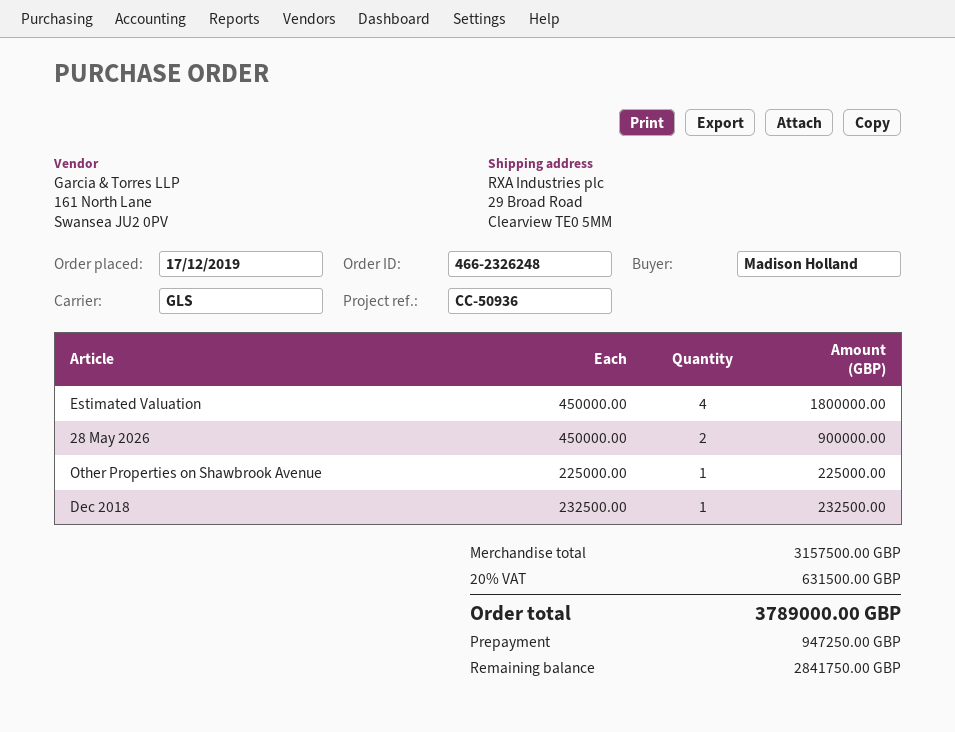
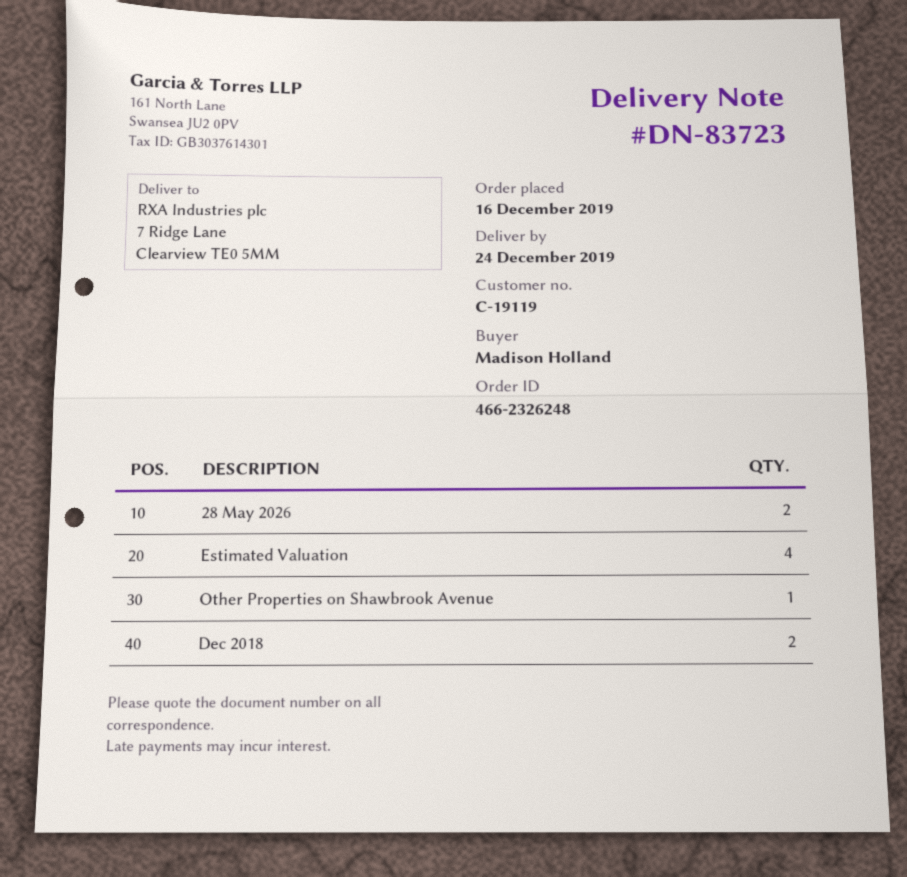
order date: 2019-12-17 -> 2019-12-16
ship to: 29 Broad Road, Clearview TE0 5MM -> 7 Ridge Lane, Clearview TE0 5MM
Dec 2018: 1 -> 2

